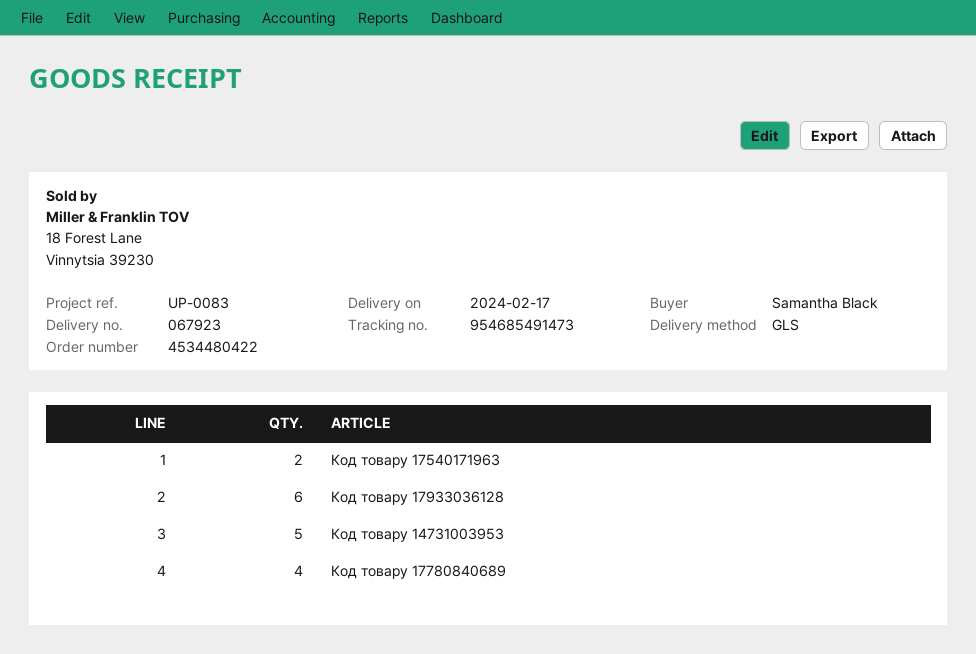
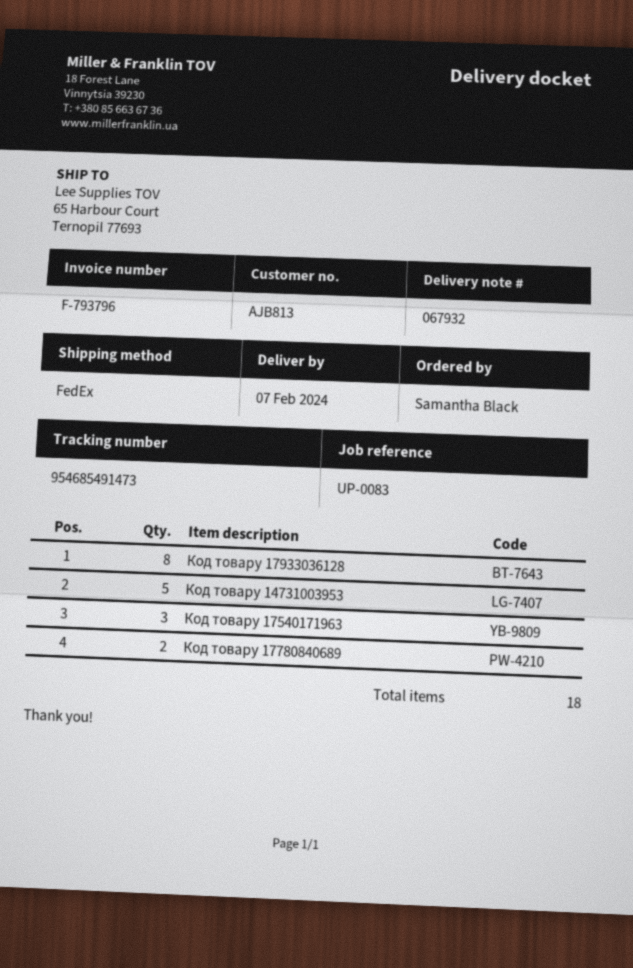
delivery note number: 067923 -> 067932
delivery date: 2024-02-17 -> 2024-02-07
shipping method: GLS -> FedEx
Код товару 17540171963: 2 -> 3
Код товару 17933036128: 6 -> 8
Код товару 17780840689: 4 -> 2

